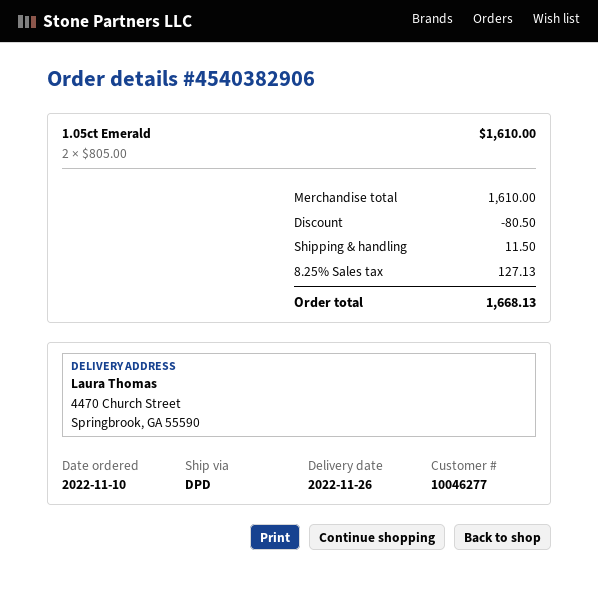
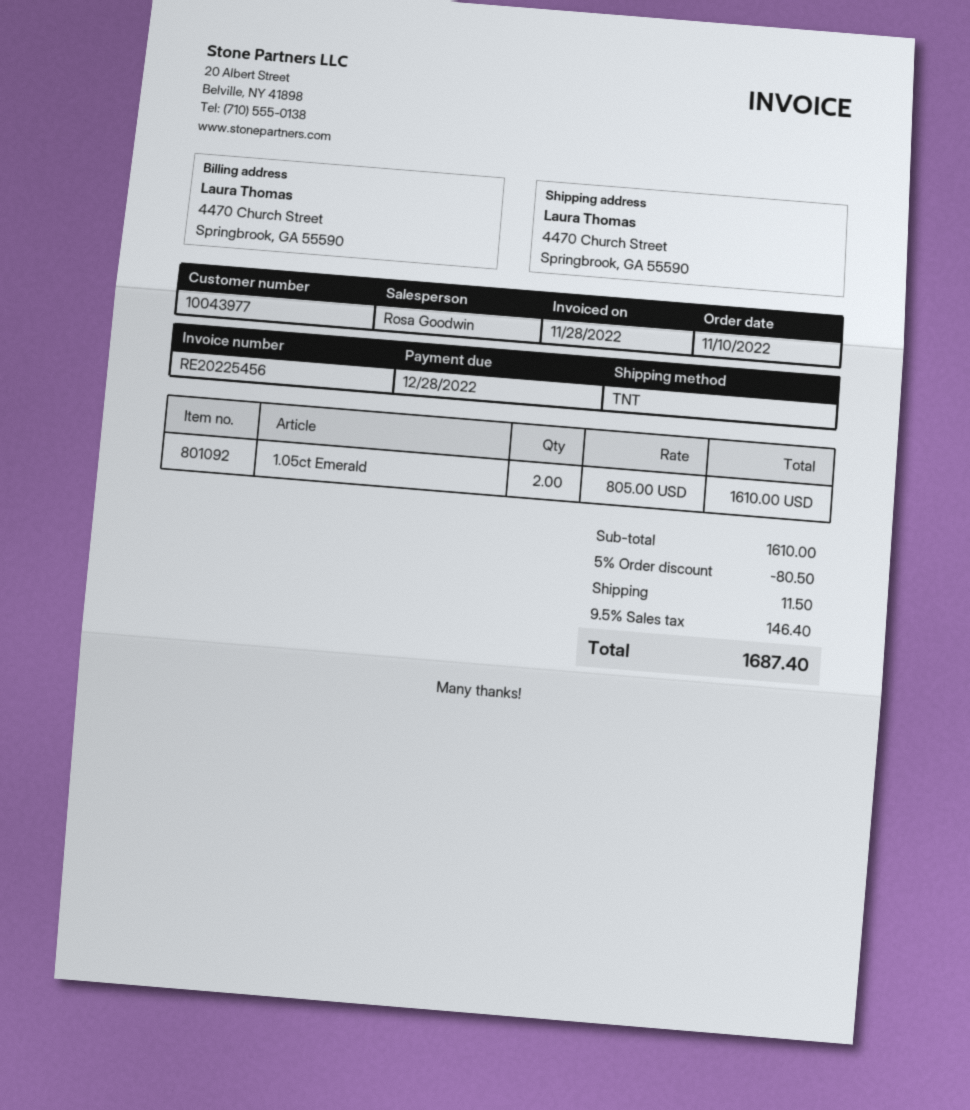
customer number: 10046277 -> 10043977
shipping method: DPD -> TNT
tax: 8.25% = 127.13 -> 9.5% = 146.40
total: 1668.13 -> 1687.40

